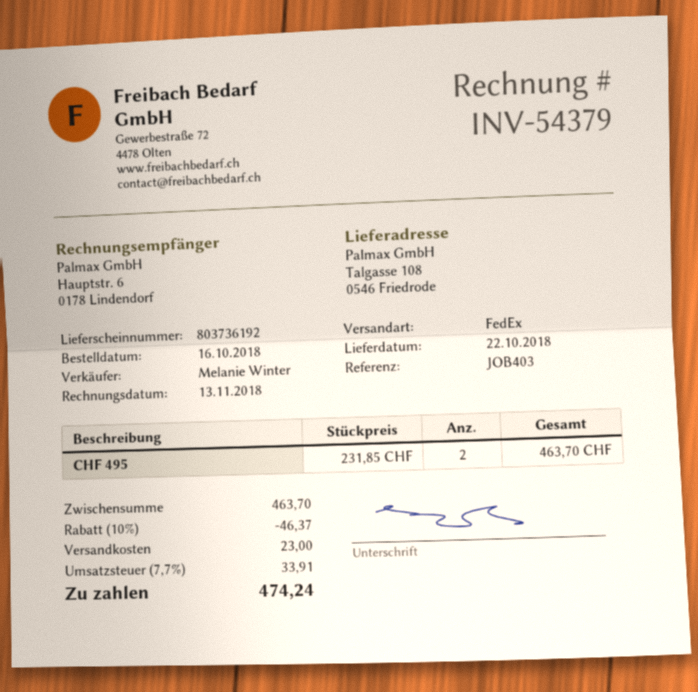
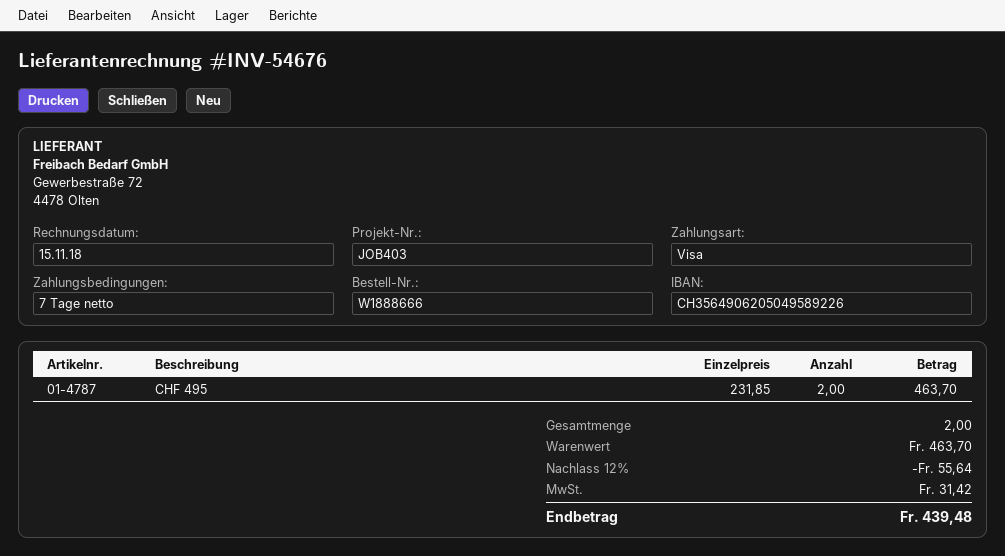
invoice number: INV-54379 -> INV-54676
invoice date: 2018-11-13 -> 2018-11-15
discount: 10% = 46.37 -> 12% = 55.64
shipping: 23.00 -> none
tax: 33.91 -> 31.42
total: 474.24 -> 439.48

